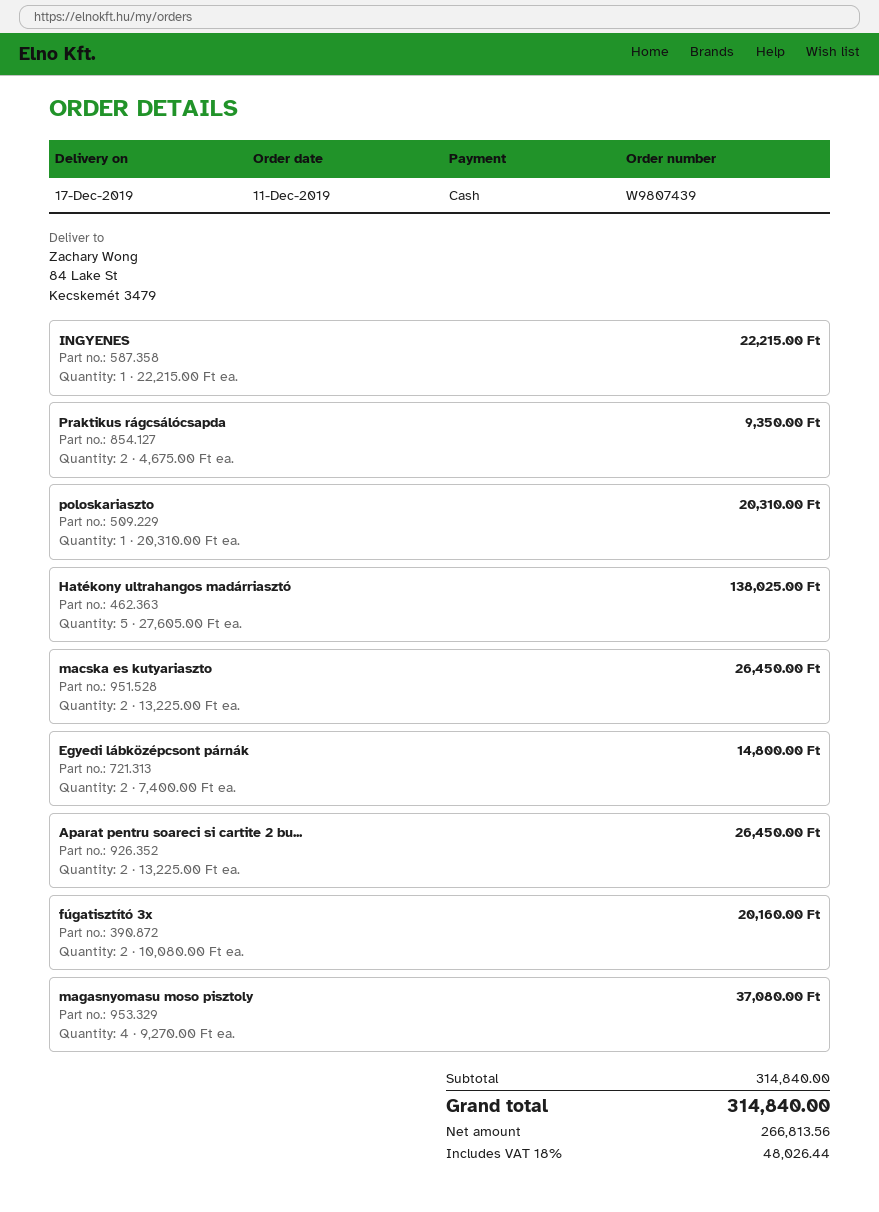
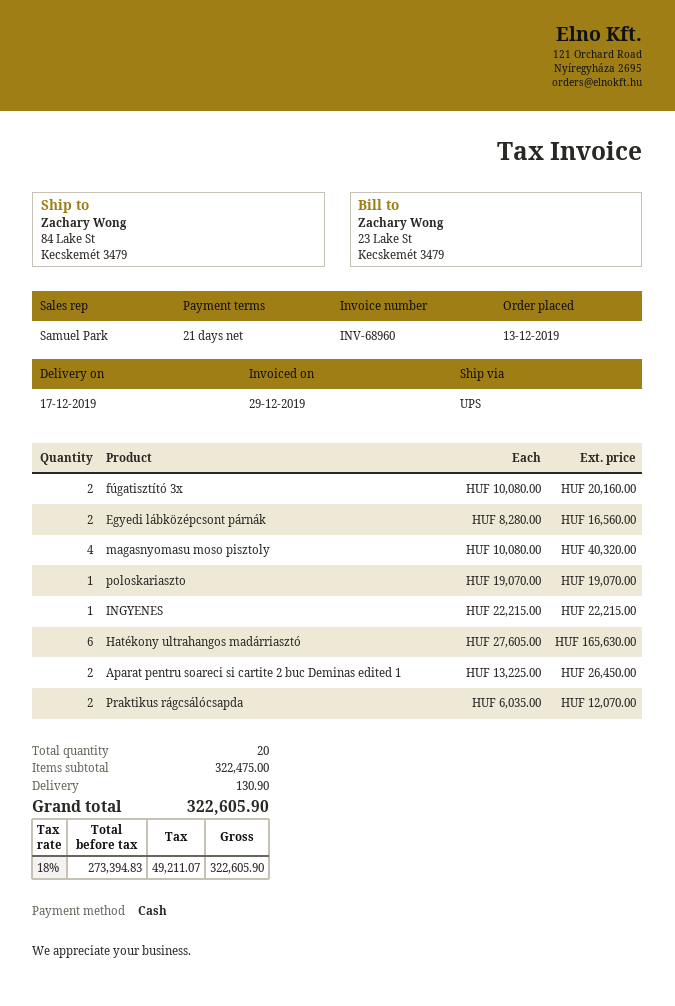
order date: 2019-12-11 -> 2019-12-13
Praktikus rágcsálócsapda: 2 x 4675.00 = 9350.00 -> 2 x 6035.00 = 12070.00
poloskariaszto: 1 x 20310.00 = 20310.00 -> 1 x 19070.00 = 19070.00
Hatékony ultrahangos madárriasztó: 5 x 27605.00 = 138025.00 -> 6 x 27605.00 = 165630.00
macska es kutyariaszto: 2 x 13225.00 = 26450.00 -> none
Egyedi lábközépcsont párnák: 2 x 7400.00 = 14800.00 -> 2 x 8280.00 = 16560.00
magasnyomasu moso pisztoly: 4 x 9270.00 = 37080.00 -> 4 x 10080.00 = 40320.00
subtotal: 314840.00 -> 322475.00
shipping: none -> 130.90
net: 266813.56 -> 273394.83
tax: 18% = 48026.44 -> 18% = 49211.07
total: 314840.00 -> 322605.90

